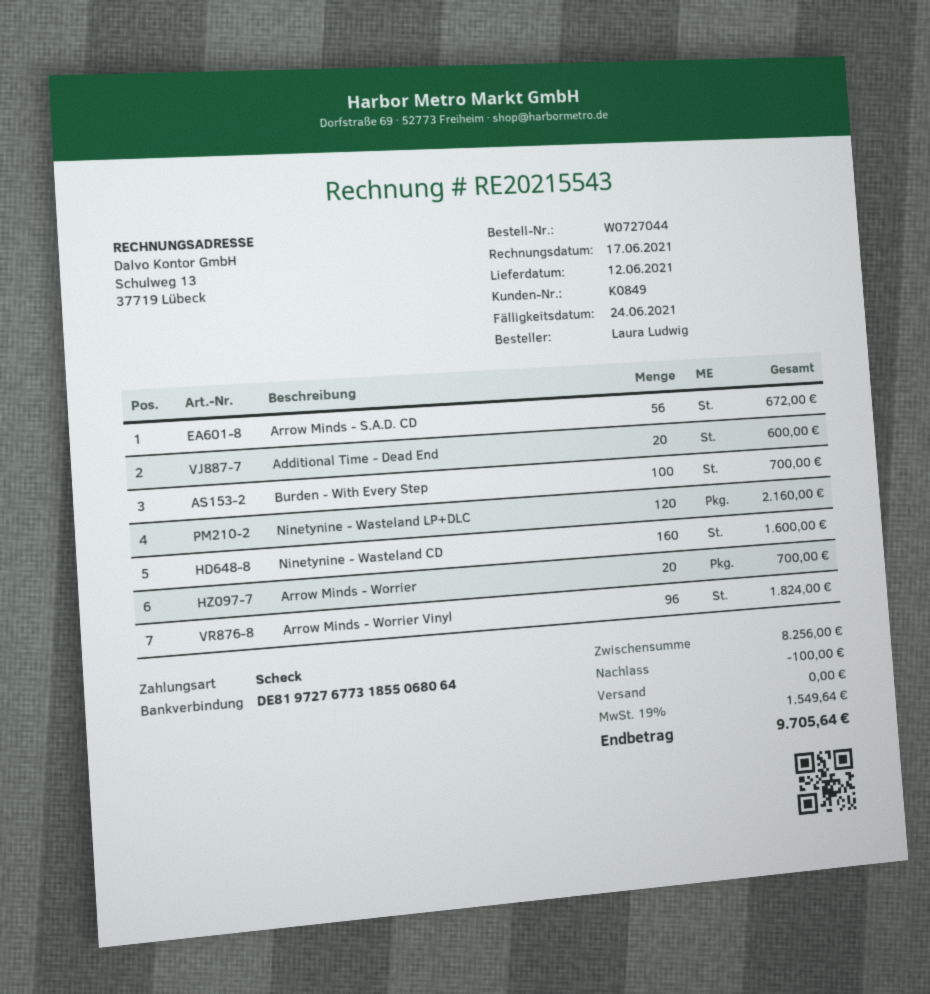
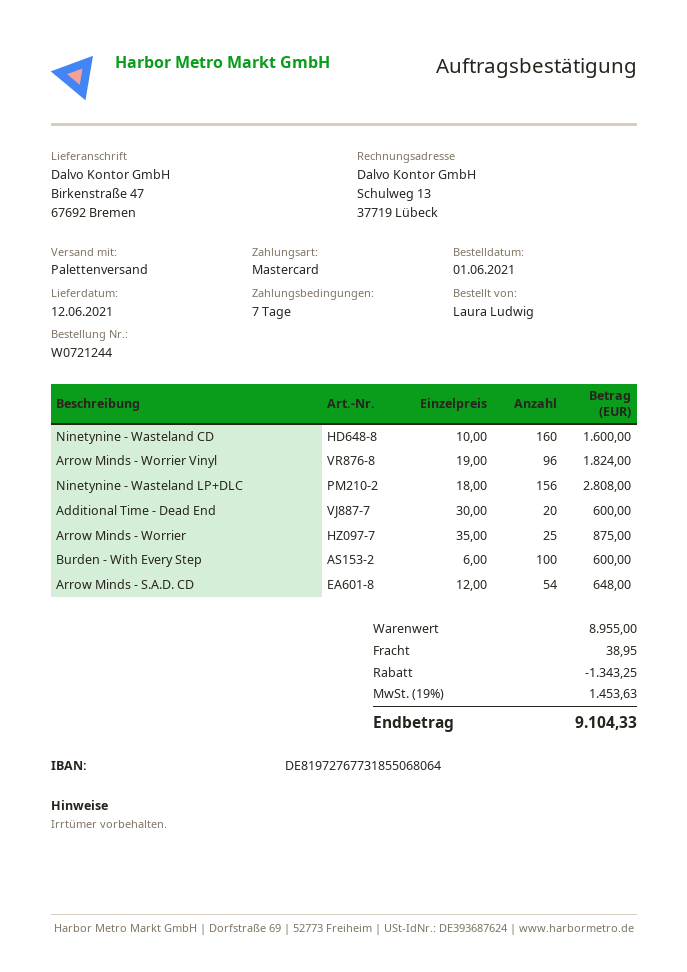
order number: W0727044 -> W0721244
payment method: cheque -> Mastercard
Arrow Minds - S.A.D. CD: 56 for 672.00 -> 54 for 648.00
Burden - With Every Step: 100 for 700.00 -> 100 for 600.00
Ninetynine - Wasteland LP+DLC: 120 for 2160.00 -> 156 for 2808.00
Arrow Minds - Worrier: 20 for 700.00 -> 25 for 875.00
subtotal: 8256.00 -> 8955.00
discount: 100.00 -> 1343.25
shipping: 0.00 -> 38.95
tax: 19% = 1549.64 -> 19% = 1453.63
total: 9705.64 -> 9104.33

